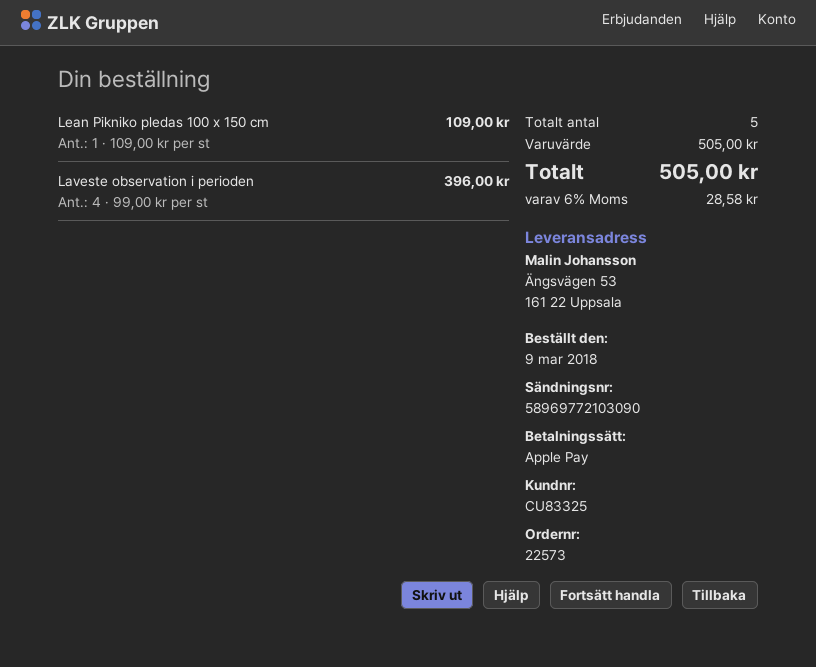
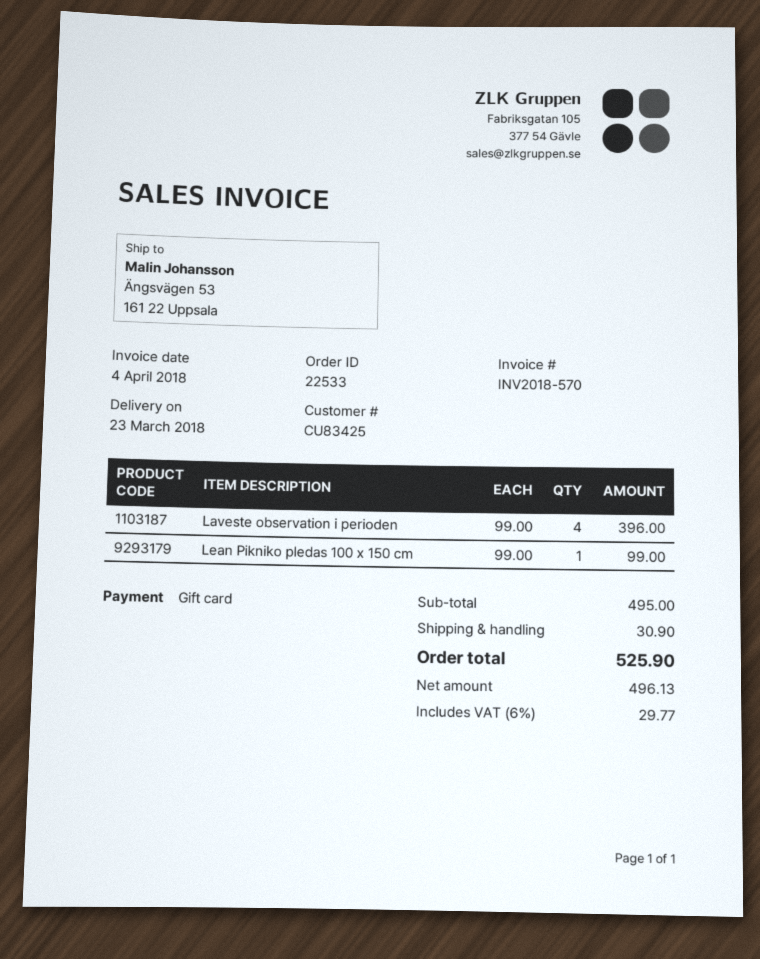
order number: 22573 -> 22533
customer number: CU83325 -> CU83425
payment method: Apple Pay -> gift card
Lean Pikniko pledas 100 x 150 cm: 1 x 109.00 = 109.00 -> 1 x 99.00 = 99.00
subtotal: 505.00 -> 495.00
shipping: none -> 30.90
tax: 6% = 28.58 -> 6% = 29.77
total: 505.00 -> 525.90

